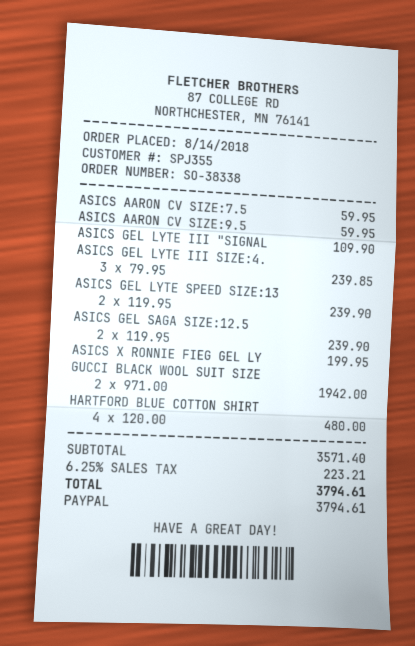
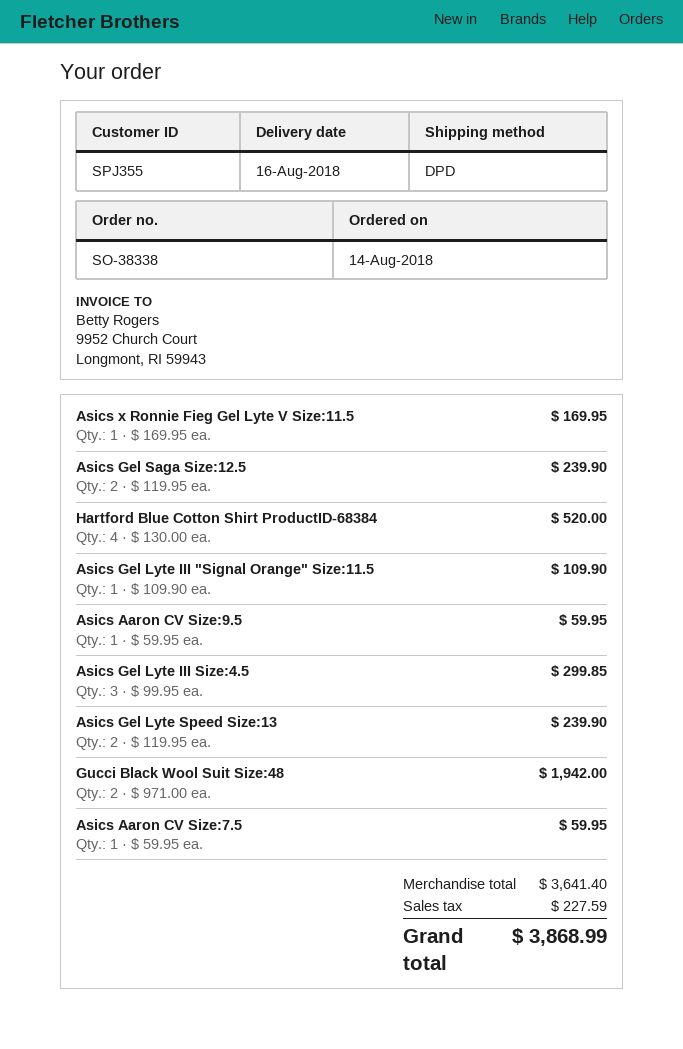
ASICS GEL LYTE III SIZE:4.: 3 x 79.95 = 239.85 -> 3 x 99.95 = 299.85
ASICS X RONNIE FIEG GEL LY: 1 x 199.95 = 199.95 -> 1 x 169.95 = 169.95
HARTFORD BLUE COTTON SHIRT: 4 x 120.00 = 480.00 -> 4 x 130.00 = 520.00
subtotal: 3571.40 -> 3641.40
tax: 223.21 -> 227.59
total: 3794.61 -> 3868.99

